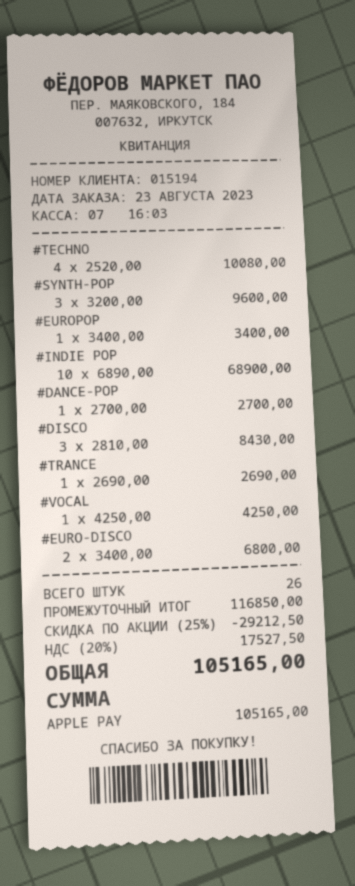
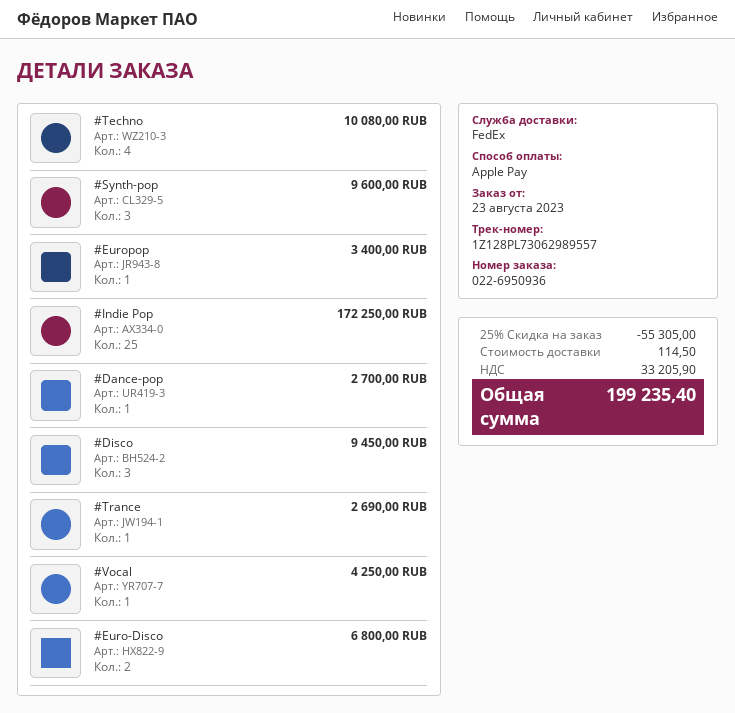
#INDIE POP: 10 for 68900.00 -> 25 for 172250.00
#DISCO: 3 for 8430.00 -> 3 for 9450.00
discount: 25% = 29212.50 -> 25% = 55305.00
shipping: none -> 114.50
tax: 17527.50 -> 33205.90
total: 105165.00 -> 199235.40

